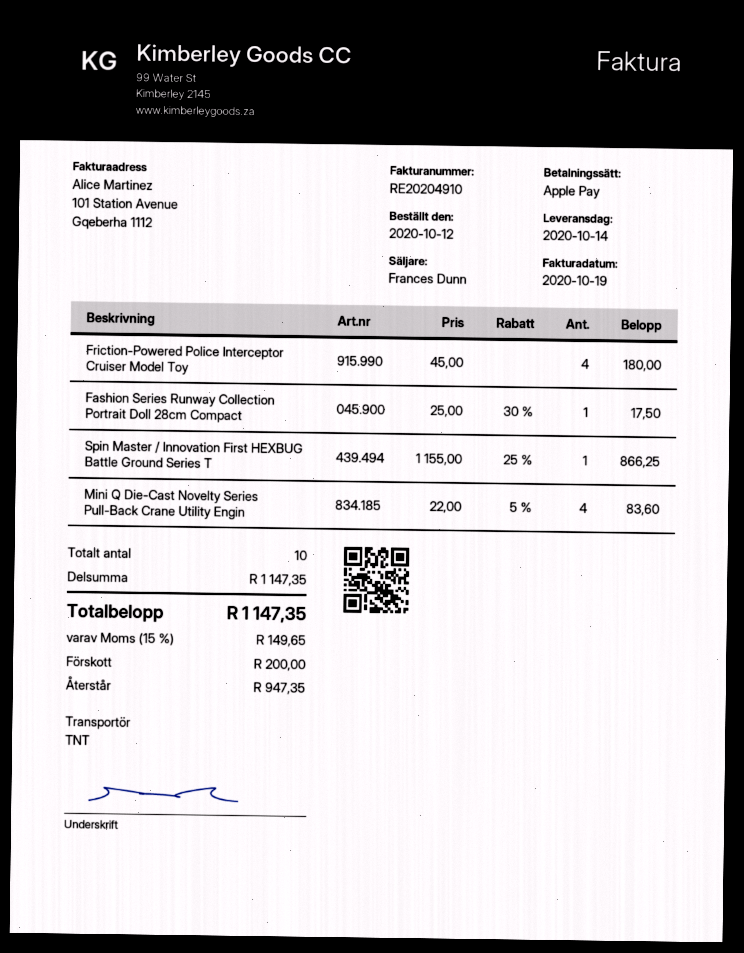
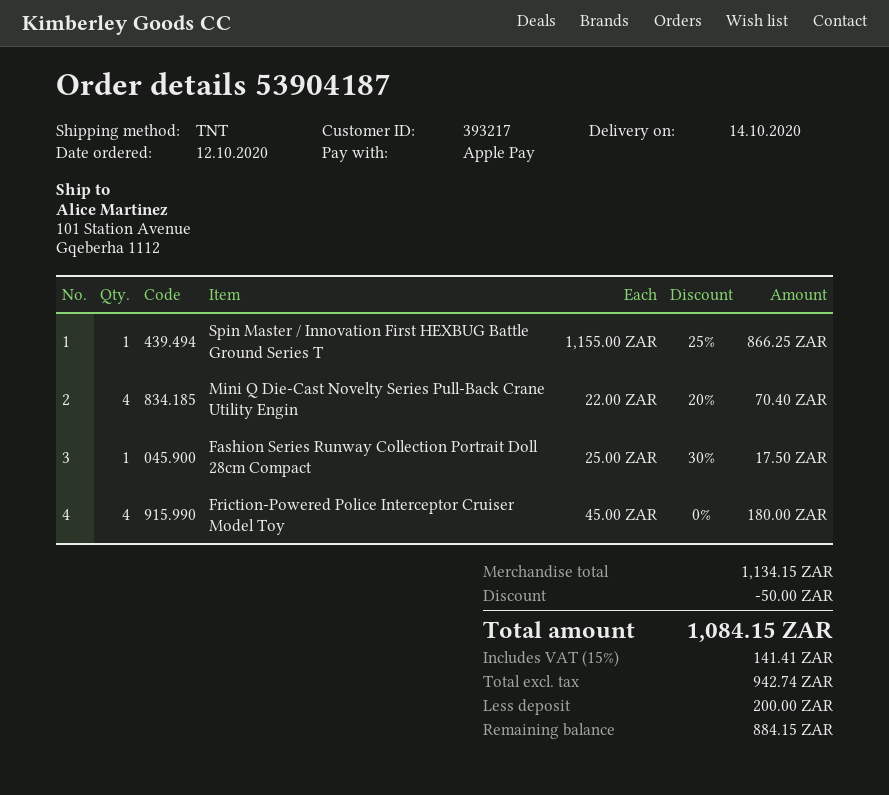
Mini Q Die-Cast Novelty Series Pull-Back Crane Utility Engin: 4 x 22.00 - 5% = 83.60 -> 4 x 22.00 - 20% = 70.40
subtotal: 1147.35 -> 1134.15
discount: none -> 50.00
tax: 15% = 149.65 -> 15% = 141.41
total: 1147.35 -> 1084.15
balance: 947.35 -> 884.15

